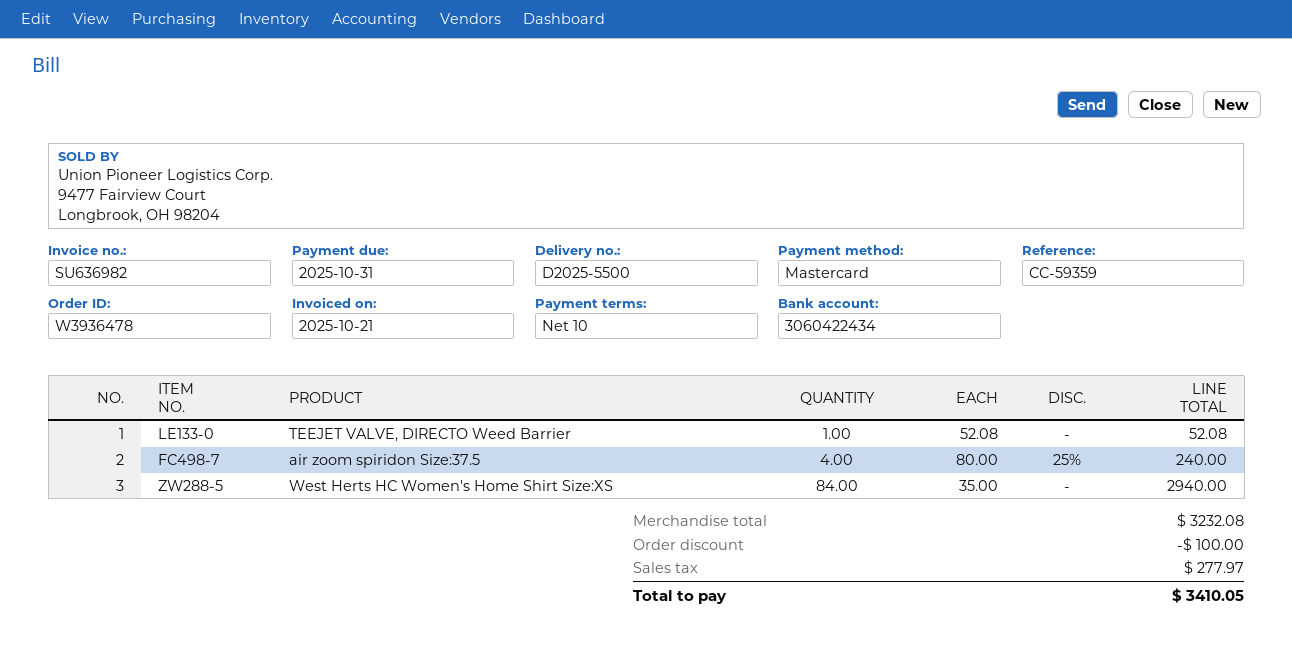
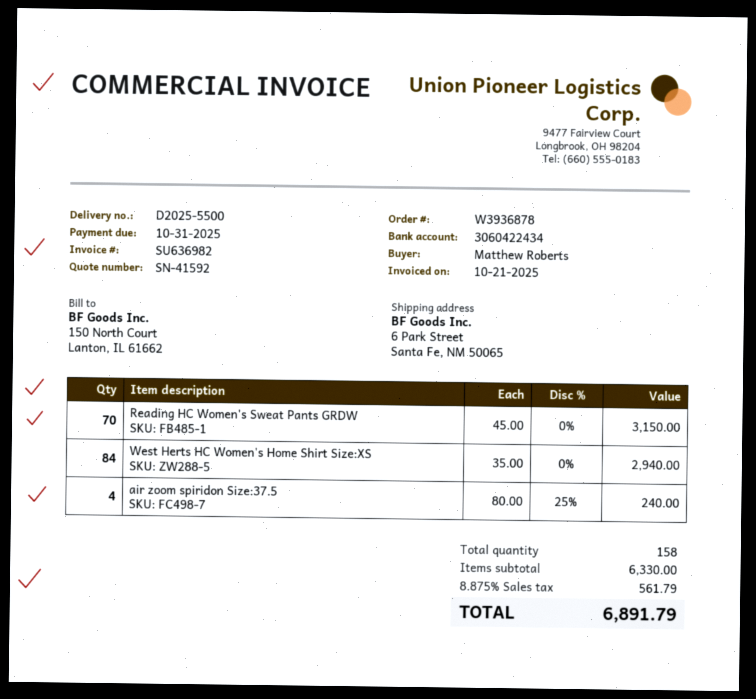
order number: W3936478 -> W3936878
TEEJET VALVE, DIRECTO Weed Barrier: 1 x 52.08 = 52.08 -> none
Reading HC Women's Sweat Pants GRDW: none -> 70 x 45.00 = 3150.00
subtotal: 3232.08 -> 6330.00
discount: 100.00 -> none
tax: 277.97 -> 561.79
total: 3410.05 -> 6891.79

